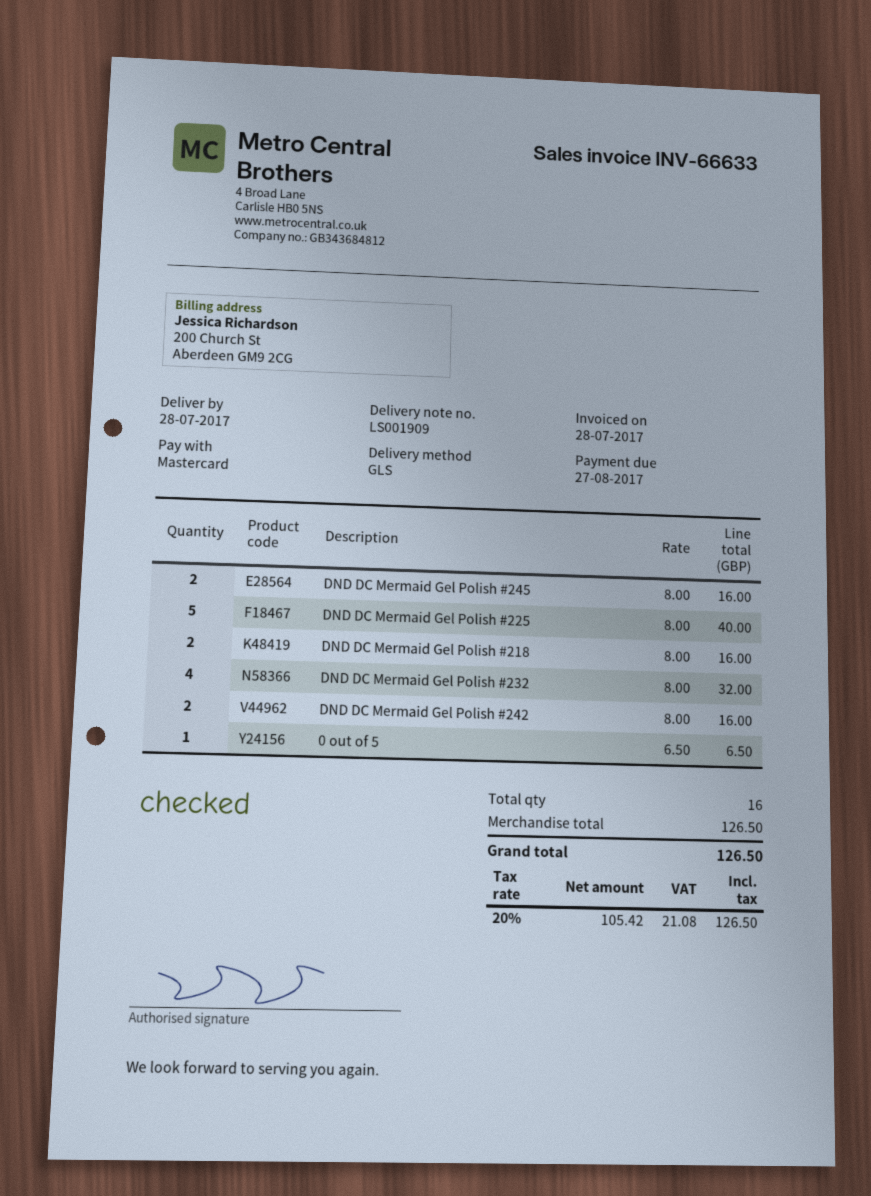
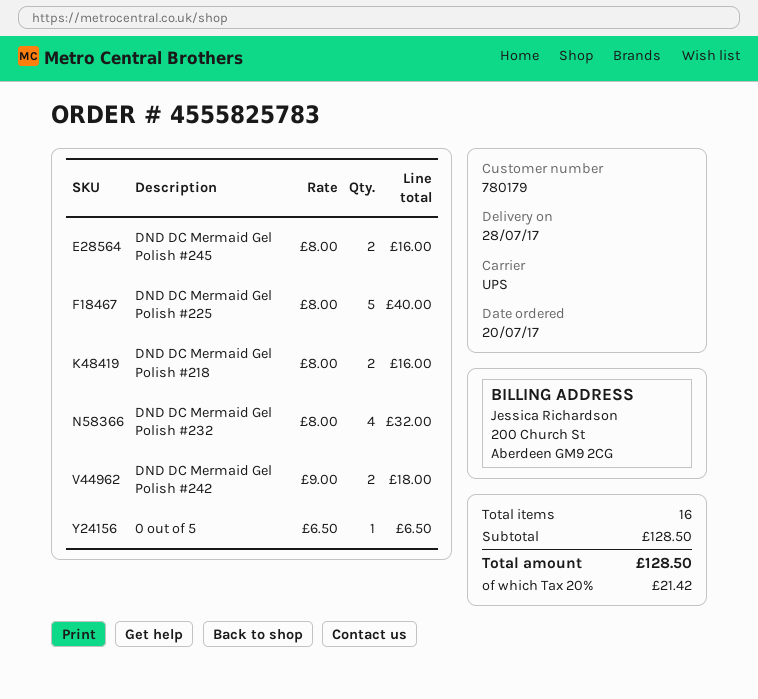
shipping method: GLS -> UPS
DND DC Mermaid Gel Polish #242: 2 x 8.00 = 16.00 -> 2 x 9.00 = 18.00
subtotal: 126.50 -> 128.50
tax: 20% = 21.08 -> 20% = 21.42
total: 126.50 -> 128.50

